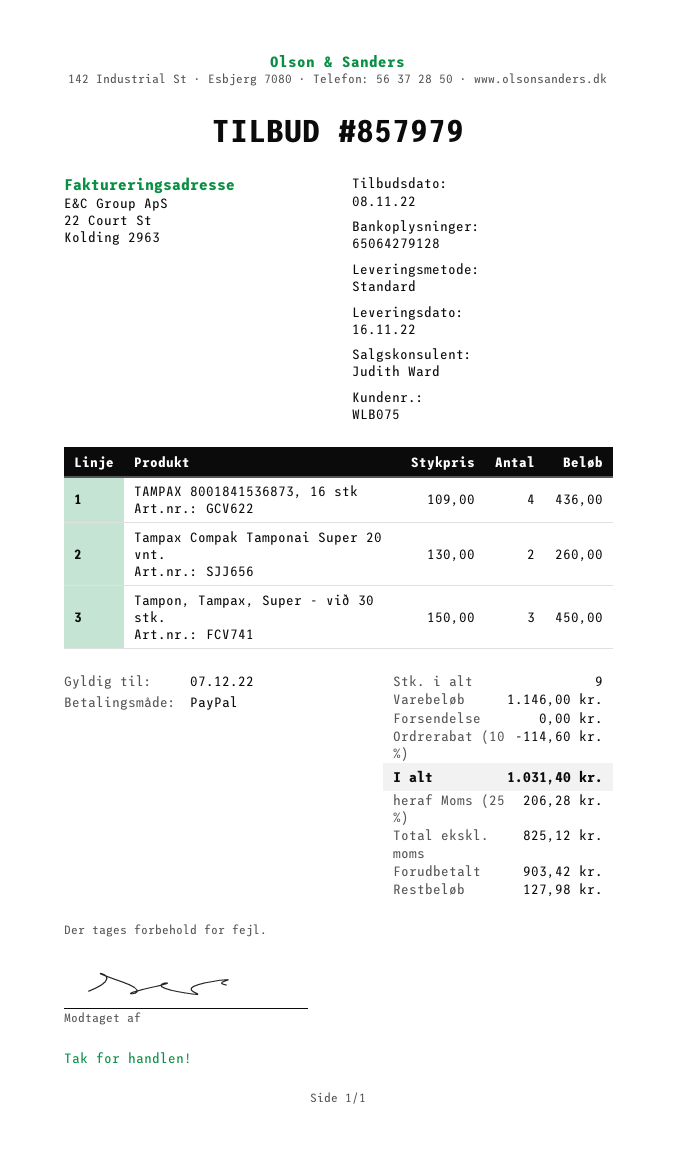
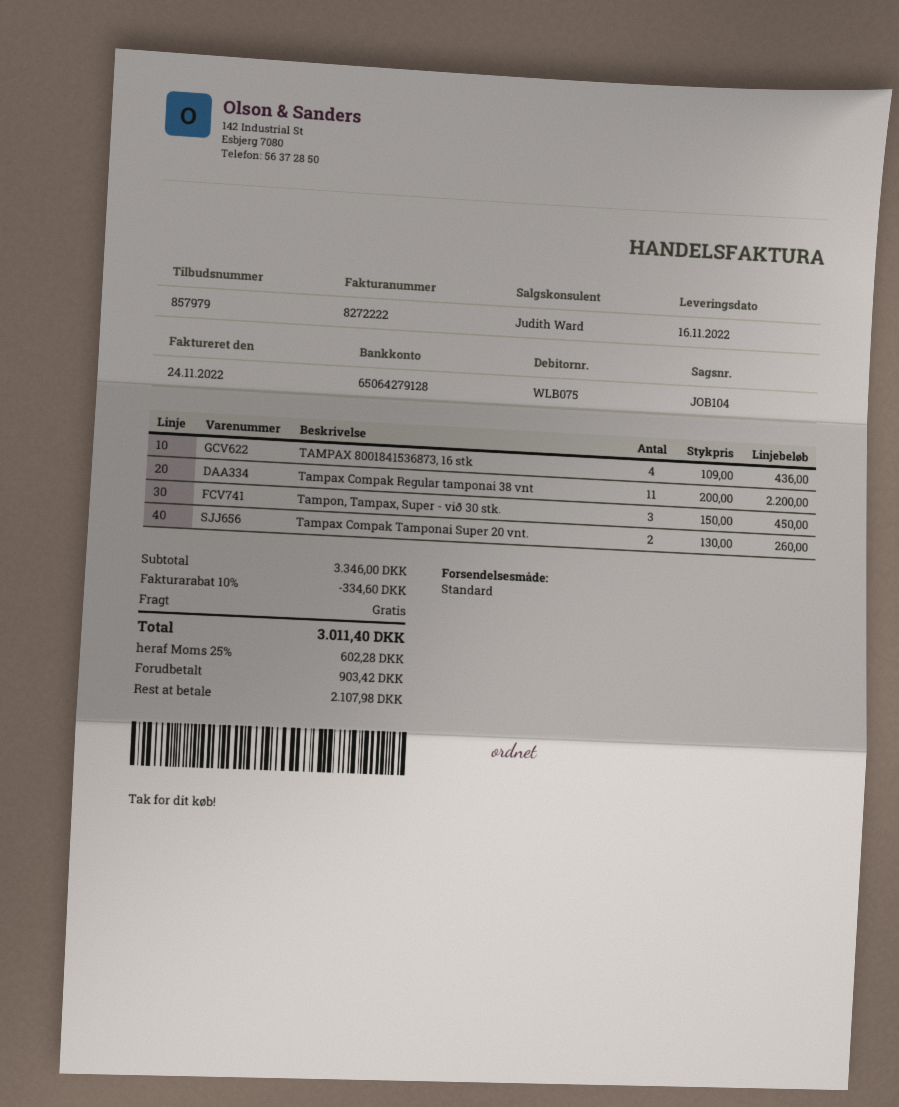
Tampax Compak Regular tamponai 38 vnt: none -> 11 x 200.00 = 2200.00
subtotal: 1146.00 -> 3346.00
discount: 10% = 114.60 -> 10% = 334.60
tax: 25% = 206.28 -> 25% = 602.28
total: 1031.40 -> 3011.40
balance: 127.98 -> 2107.98

